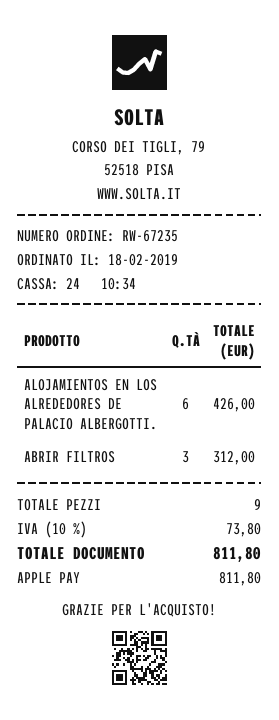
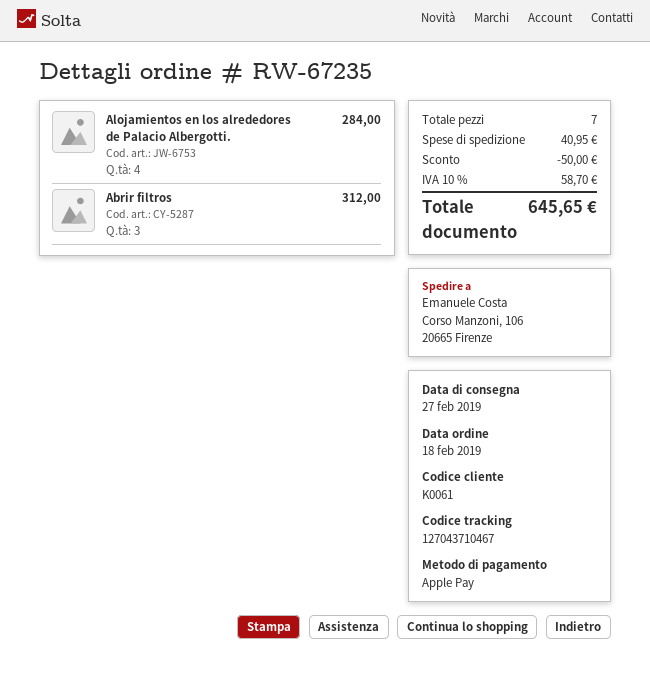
ALOJAMIENTOS EN LOS ALREDEDORES DE PALACIO ALBERGOTTI.: 6 for 426.00 -> 4 for 284.00
total quantity: 9 -> 7
discount: none -> 50.00
shipping: none -> 40.95
tax: 10% = 73.80 -> 10% = 58.70
total: 811.80 -> 645.65

